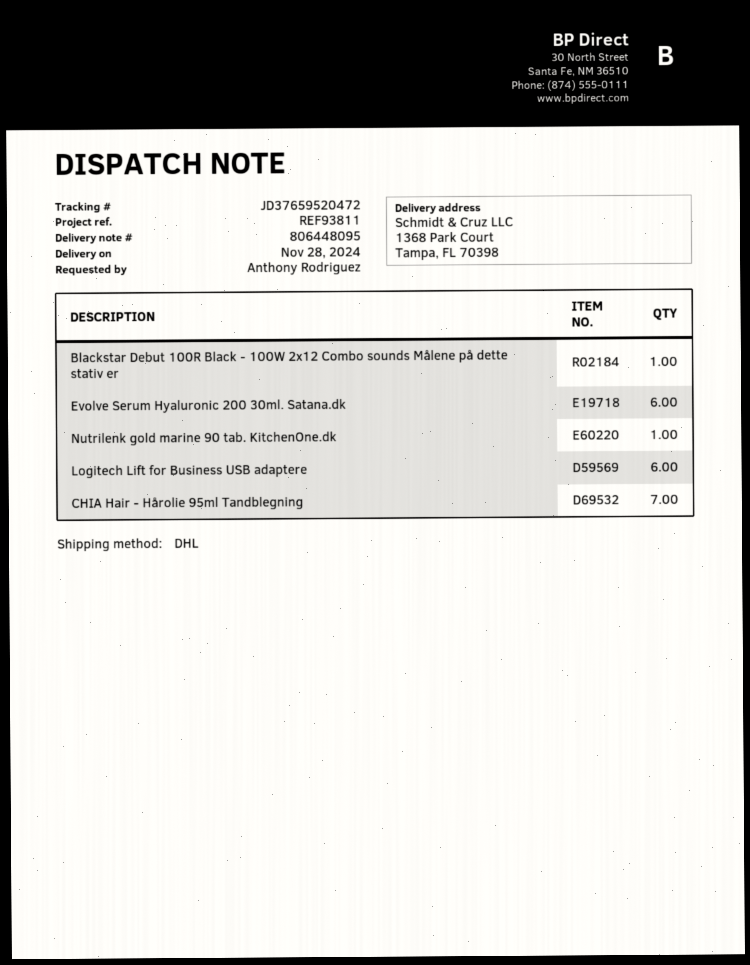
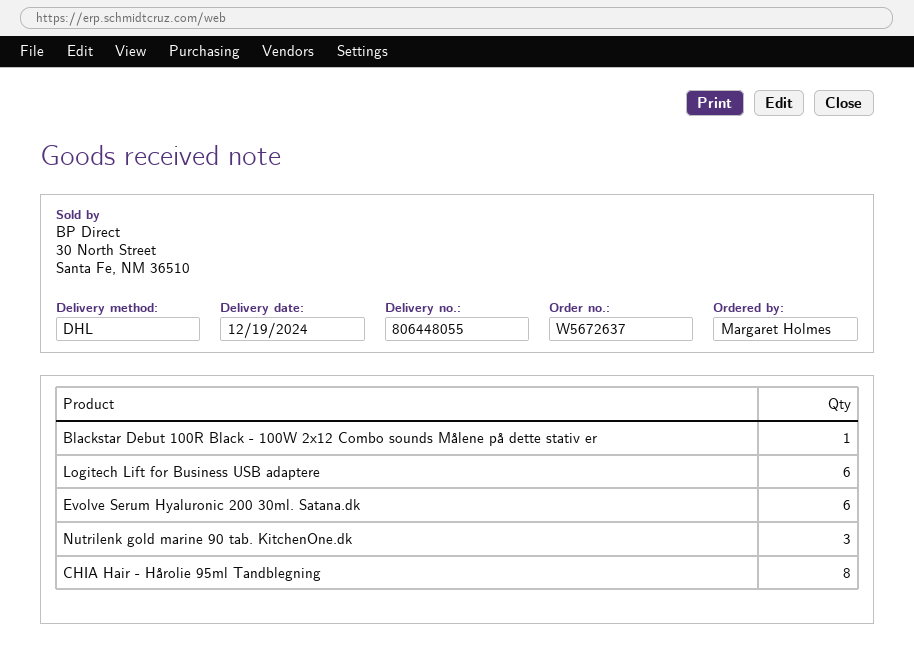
delivery note number: 806448095 -> 806448055
delivery date: 2024-11-28 -> 2024-12-19
ordered by: Anthony Rodriguez -> Margaret Holmes
Nutrilenk gold marine 90 tab. KitchenOne.dk: 1 -> 3
CHIA Hair - Hårolie 95ml Tandblegning: 7 -> 8

